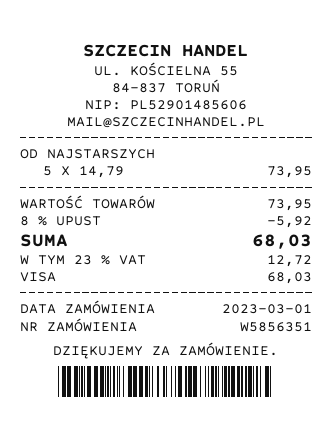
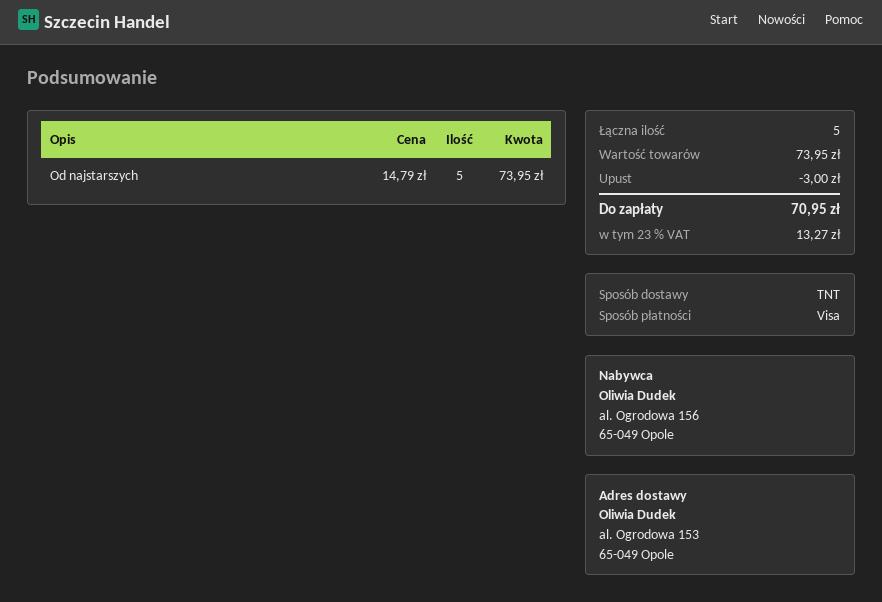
discount: 5.92 -> 3.00
tax: 23% = 12.72 -> 23% = 13.27
total: 68.03 -> 70.95

